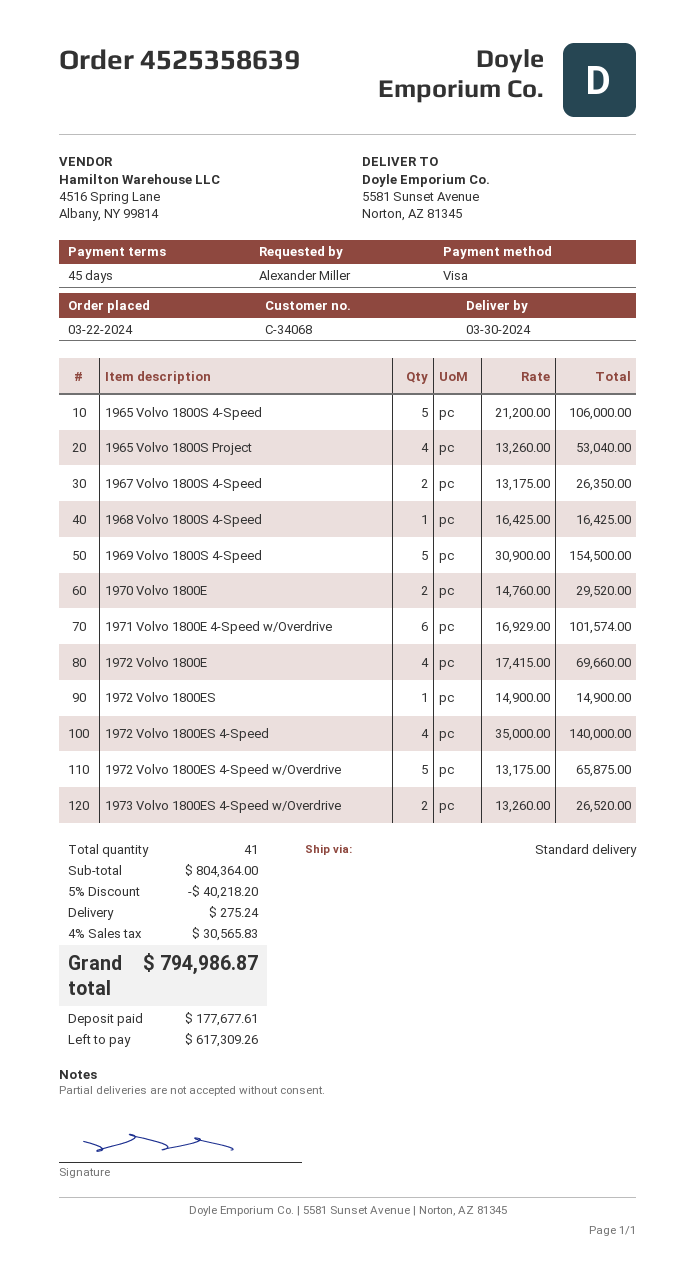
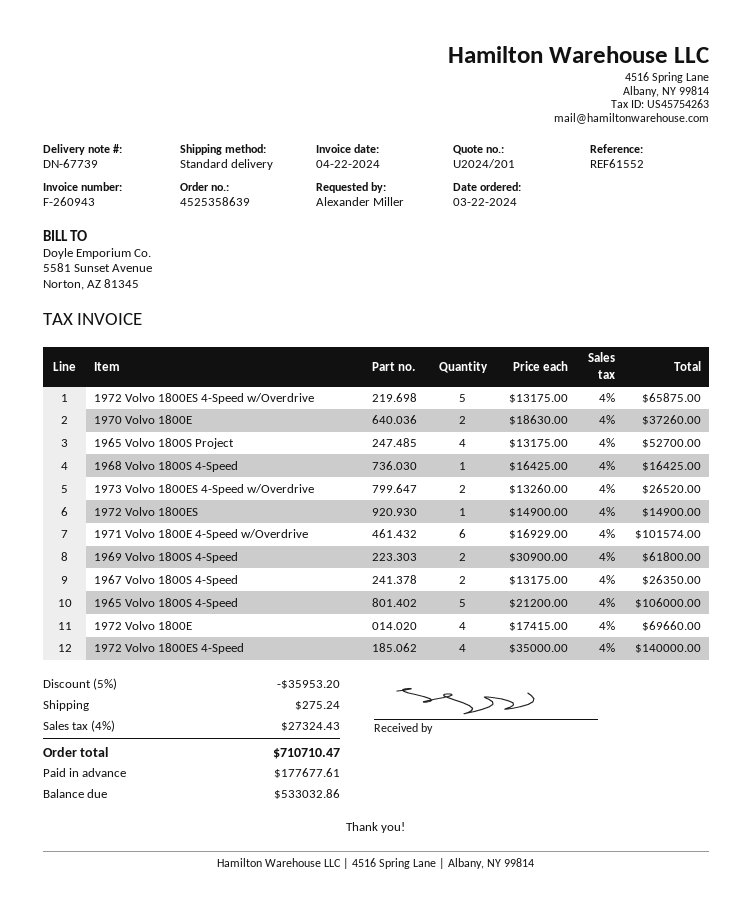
1965 Volvo 1800S Project: 4 x 13260.00 = 53040.00 -> 4 x 13175.00 = 52700.00
1969 Volvo 1800S 4-Speed: 5 x 30900.00 = 154500.00 -> 2 x 30900.00 = 61800.00
1970 Volvo 1800E: 2 x 14760.00 = 29520.00 -> 2 x 18630.00 = 37260.00
discount: 5% = 40218.20 -> 5% = 35953.20
tax: 4% = 30565.83 -> 4% = 27324.43
total: 794986.87 -> 710710.47
balance: 617309.26 -> 533032.86

